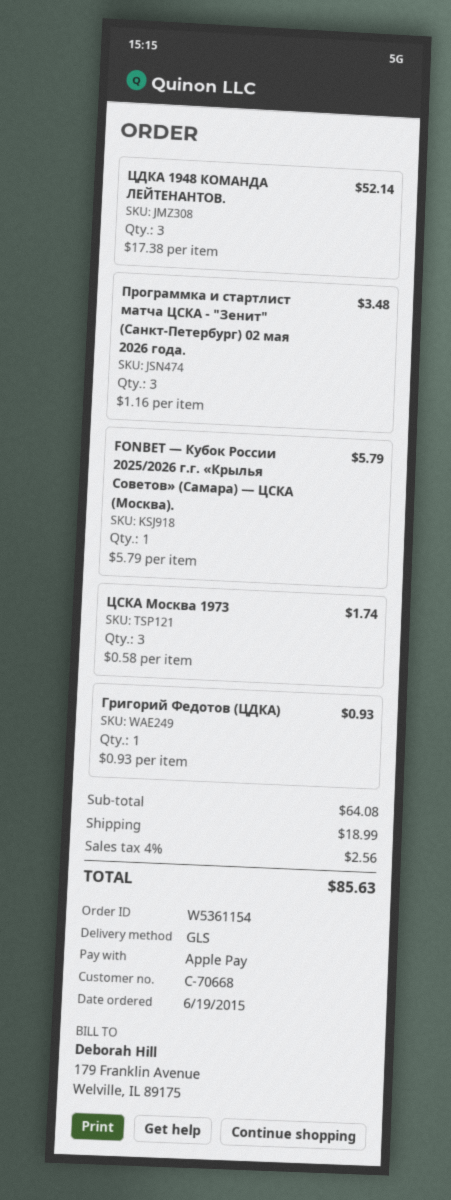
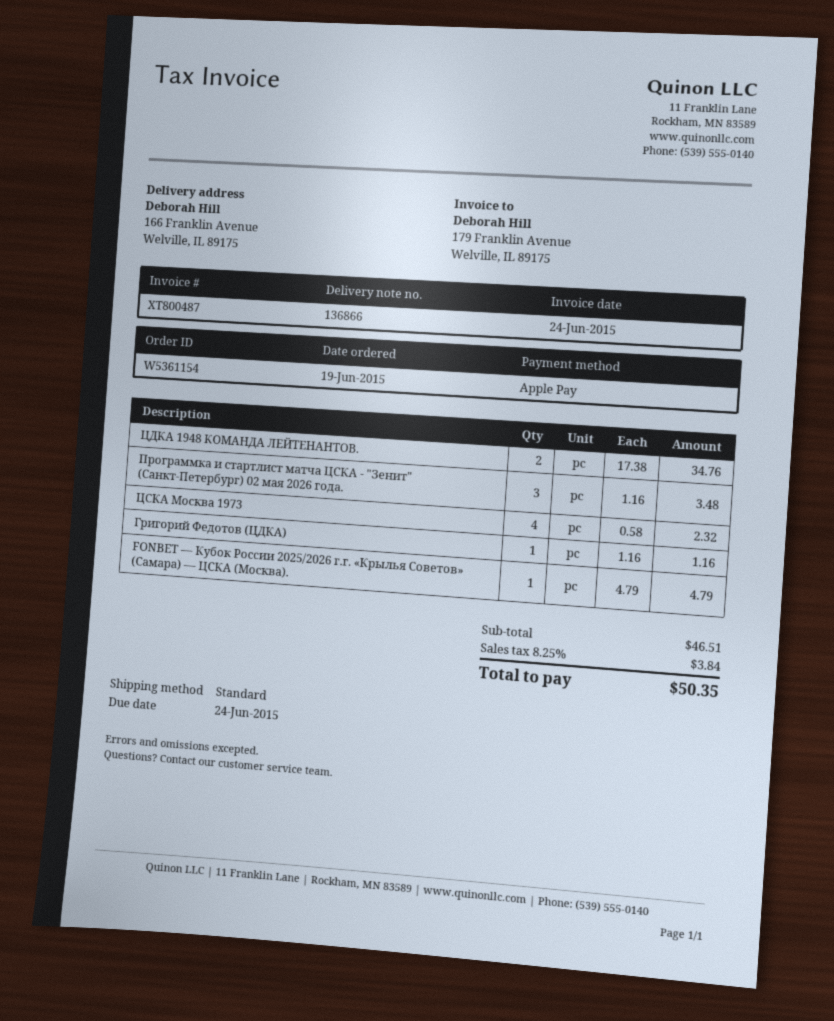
shipping method: GLS -> standard
ЦДКА 1948 КОМАНДА ЛЕЙТЕНАНТОВ.: 3 x 17.38 = 52.14 -> 2 x 17.38 = 34.76
FONBET — Кубок России 2025/2026 г.г. «Крылья Советов» (Самара) — ЦСКА (Москва).: 1 x 5.79 = 5.79 -> 1 x 4.79 = 4.79
ЦСКА Москва 1973: 3 x 0.58 = 1.74 -> 4 x 0.58 = 2.32
Григорий Федотов (ЦДКА): 1 x 0.93 = 0.93 -> 1 x 1.16 = 1.16
subtotal: 64.08 -> 46.51
shipping: 18.99 -> none
tax: 4% = 2.56 -> 8.25% = 3.84
total: 85.63 -> 50.35

